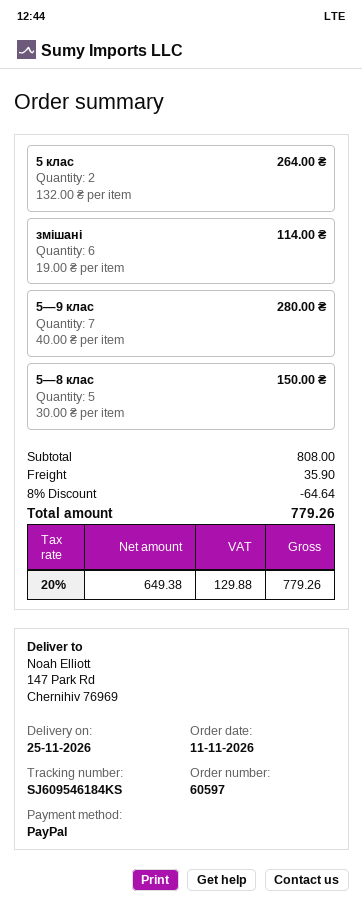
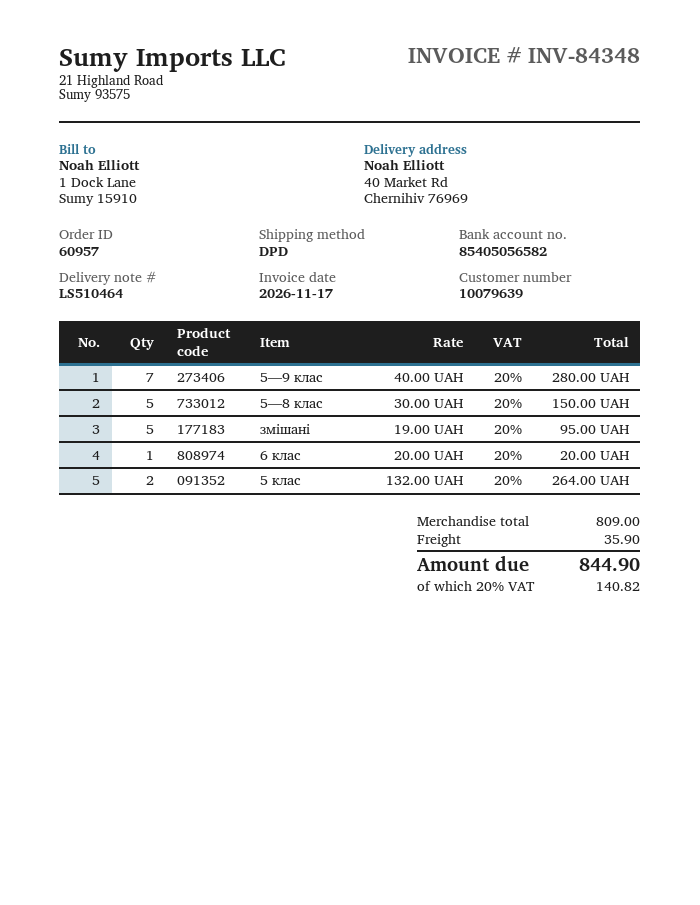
order number: 60597 -> 60957
ship to: 147 Park Rd, Chernihiv 76969 -> 40 Market Rd, Chernihiv 76969
змішані: 6 x 19.00 = 114.00 -> 5 x 19.00 = 95.00
6 клас: none -> 1 x 20.00 = 20.00
subtotal: 808.00 -> 809.00
discount: 8% = 64.64 -> none
tax: 20% = 129.88 -> 20% = 140.82
total: 779.26 -> 844.90

